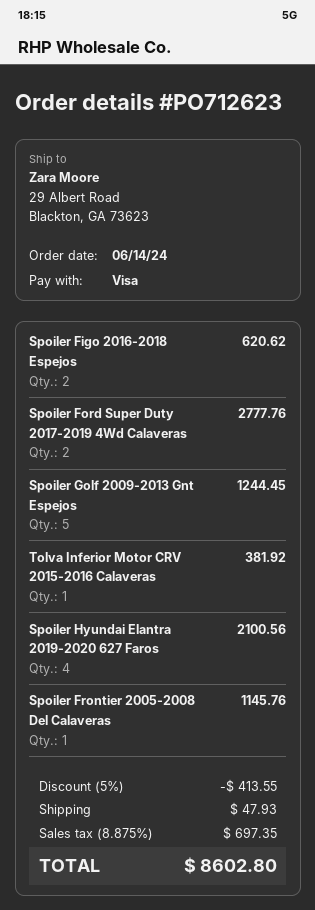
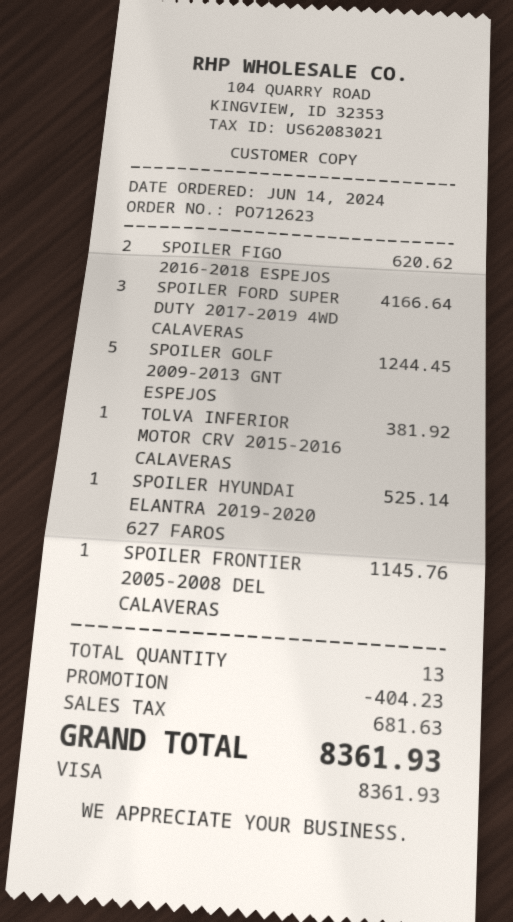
Spoiler Ford Super Duty 2017-2019 4Wd Calaveras: 2 for 2777.76 -> 3 for 4166.64
Spoiler Hyundai Elantra 2019-2020 627 Faros: 4 for 2100.56 -> 1 for 525.14
discount: 413.55 -> 404.23
shipping: 47.93 -> none
tax: 697.35 -> 681.63
total: 8602.80 -> 8361.93

